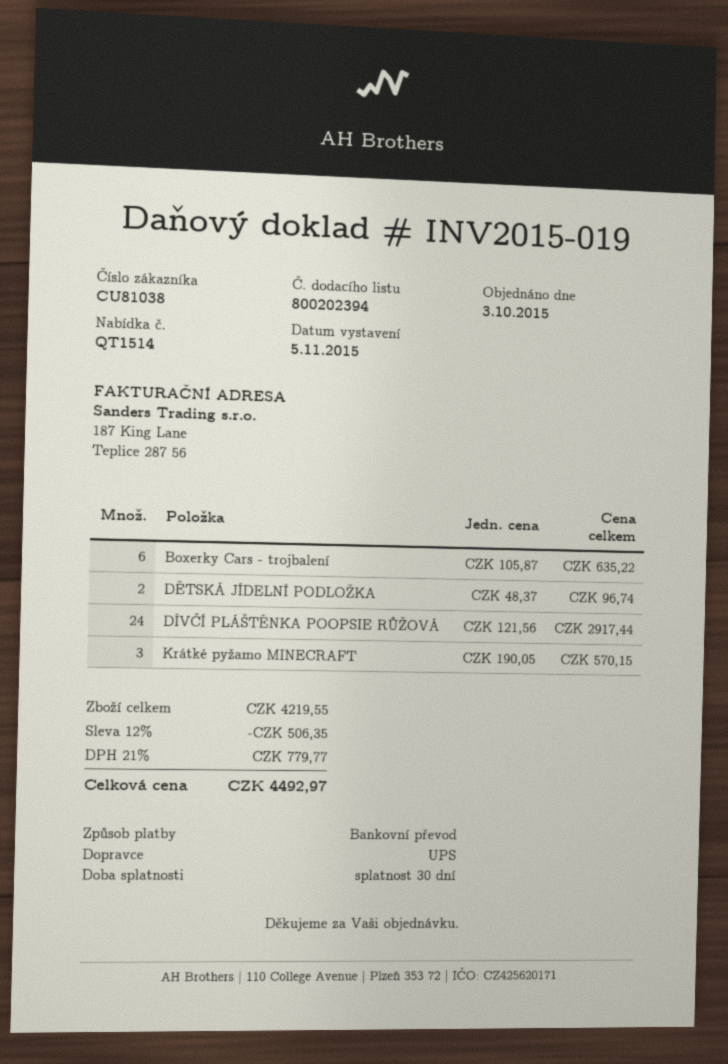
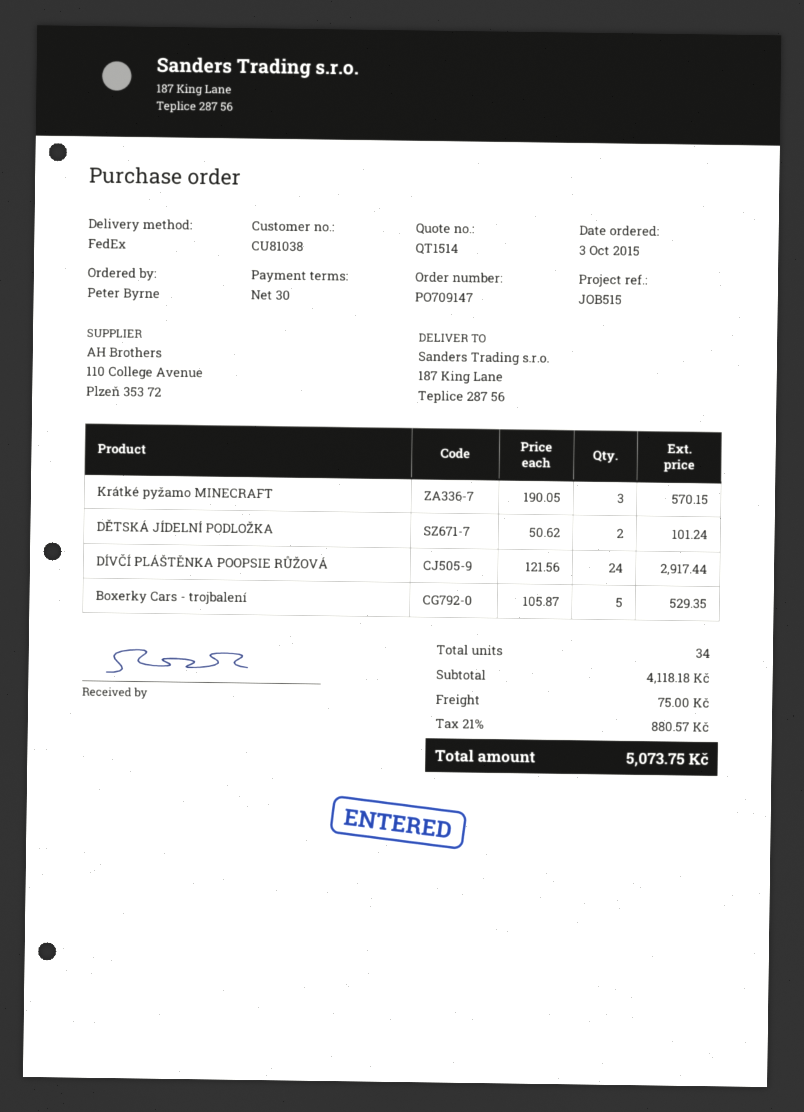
shipping method: UPS -> FedEx
Boxerky Cars - trojbalení: 6 x 105.87 = 635.22 -> 5 x 105.87 = 529.35
DĚTSKÁ JÍDELNÍ PODLOŽKA: 2 x 48.37 = 96.74 -> 2 x 50.62 = 101.24
subtotal: 4219.55 -> 4118.18
discount: 12% = 506.35 -> none
shipping: none -> 75.00
tax: 21% = 779.77 -> 21% = 880.57
total: 4492.97 -> 5073.75

